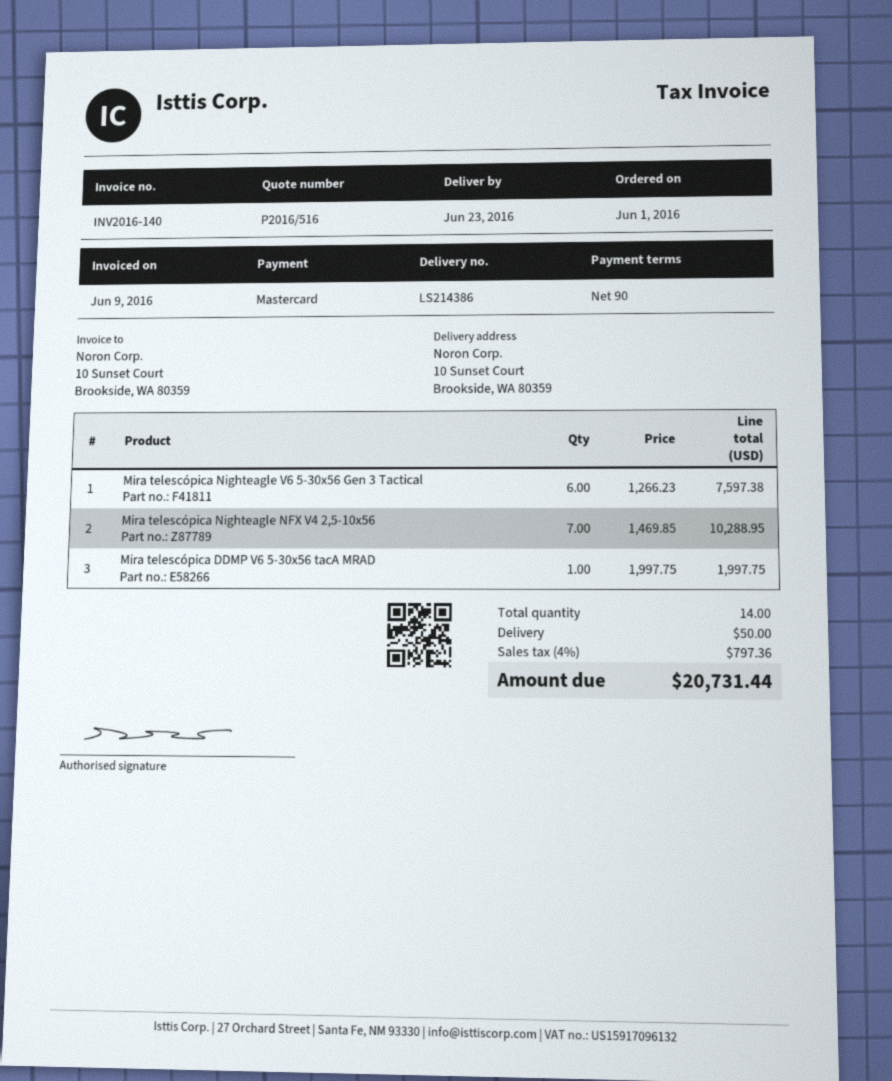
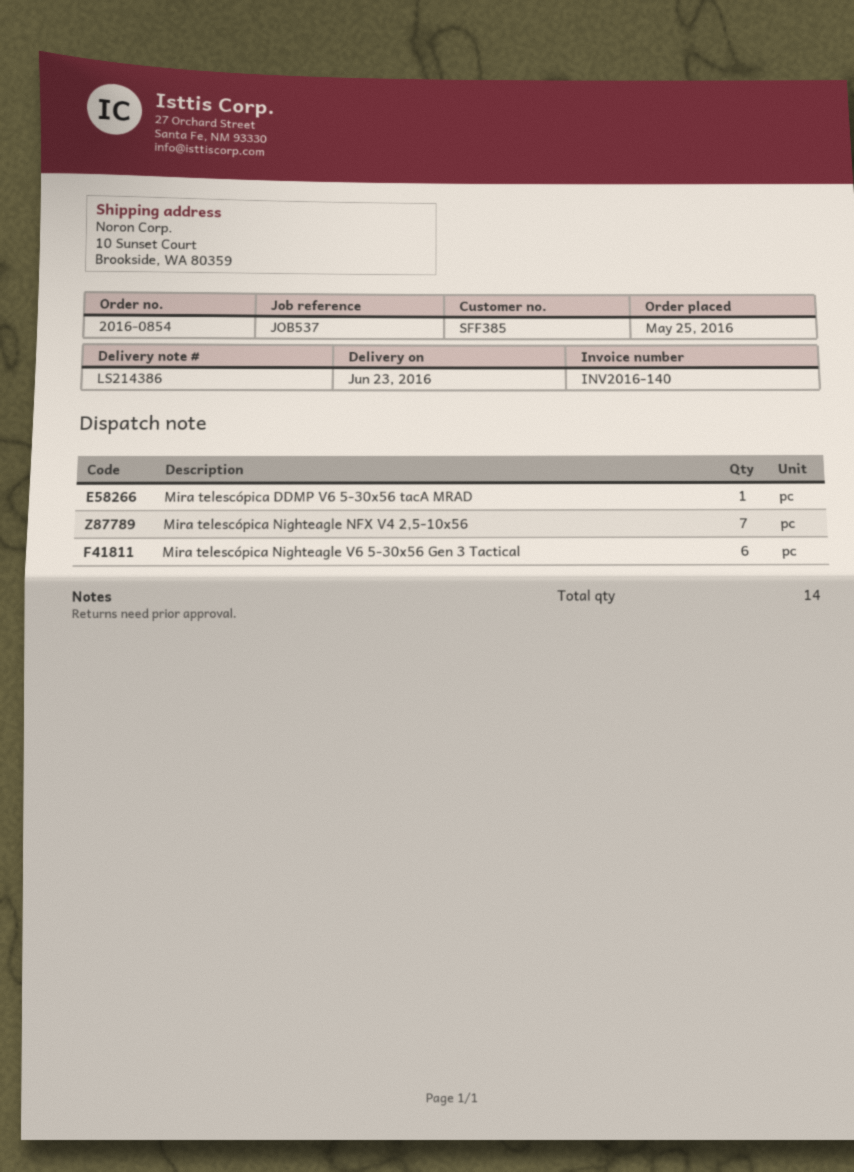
order date: 2016-06-01 -> 2016-05-25

